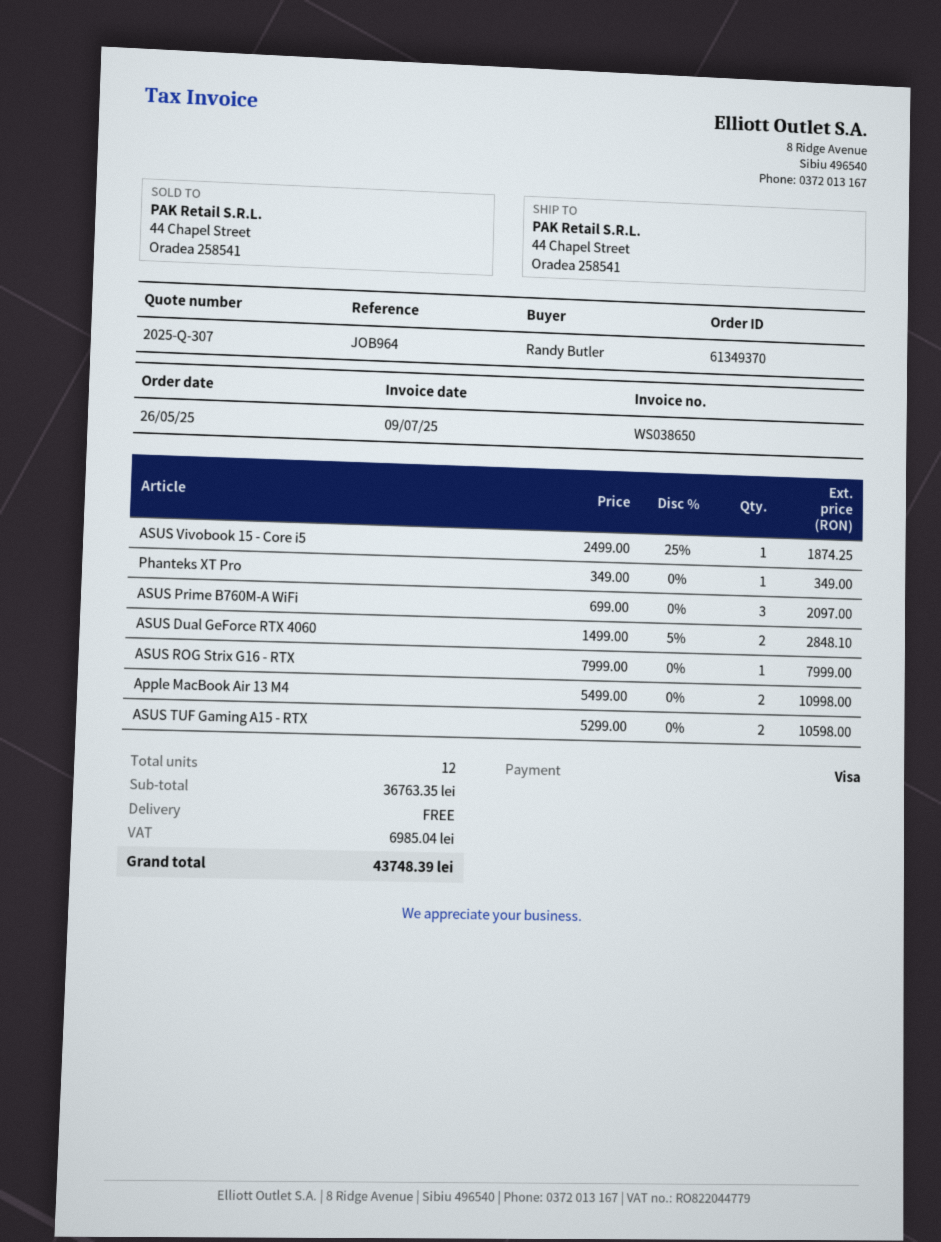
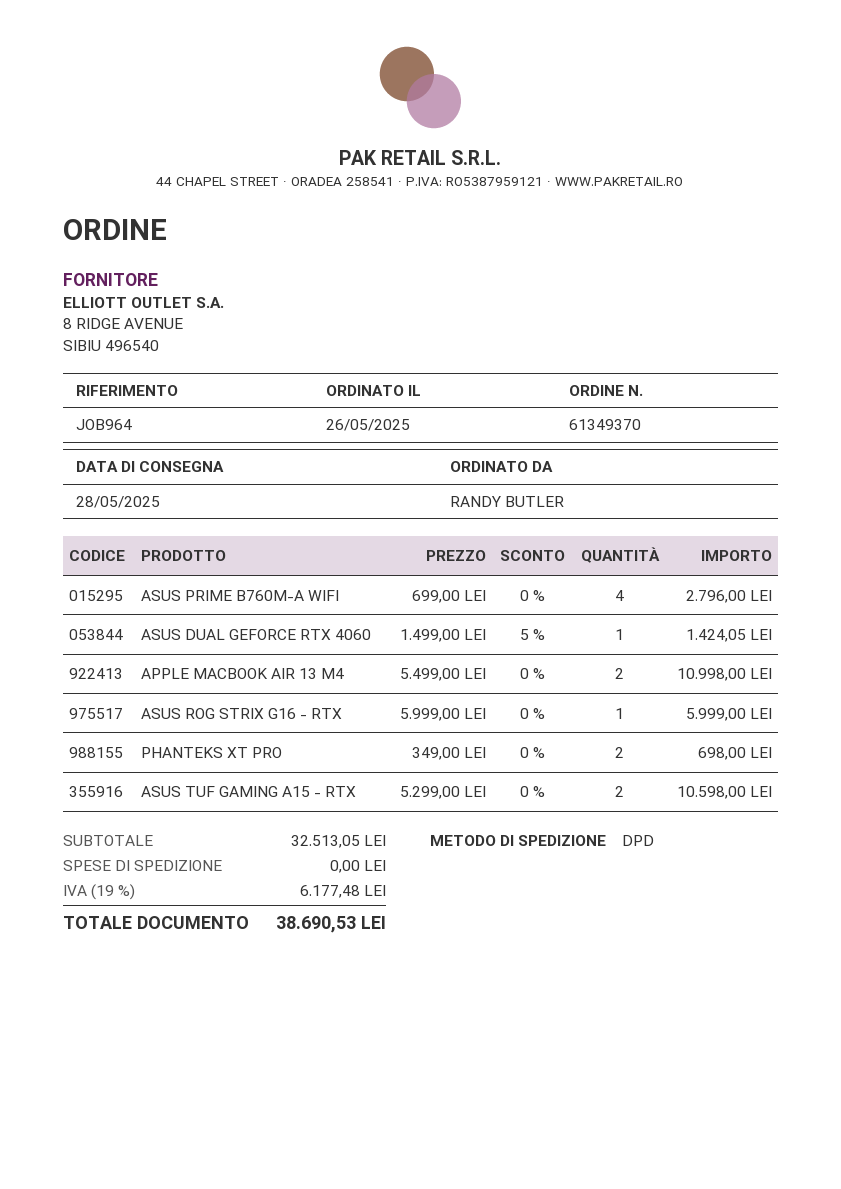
ASUS Vivobook 15 - Core i5: 1 x 2499.00 - 25% = 1874.25 -> none
Phanteks XT Pro: 1 x 349.00 = 349.00 -> 2 x 349.00 = 698.00
ASUS Prime B760M-A WiFi: 3 x 699.00 = 2097.00 -> 4 x 699.00 = 2796.00
ASUS Dual GeForce RTX 4060: 2 x 1499.00 - 5% = 2848.10 -> 1 x 1499.00 - 5% = 1424.05
ASUS ROG Strix G16 - RTX: 1 x 7999.00 = 7999.00 -> 1 x 5999.00 = 5999.00
subtotal: 36763.35 -> 32513.05
tax: 6985.04 -> 6177.48
total: 43748.39 -> 38690.53

